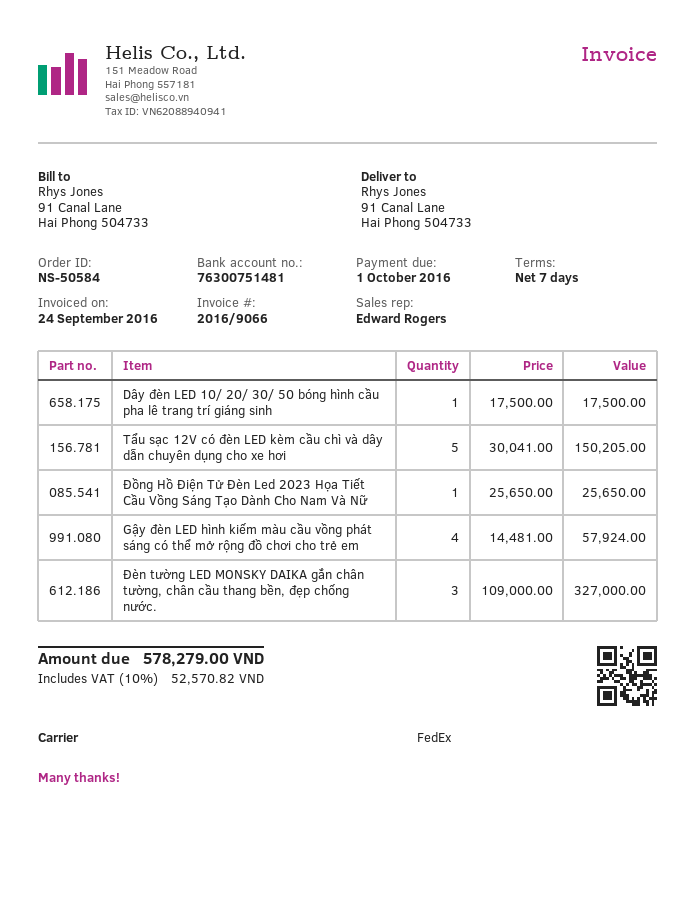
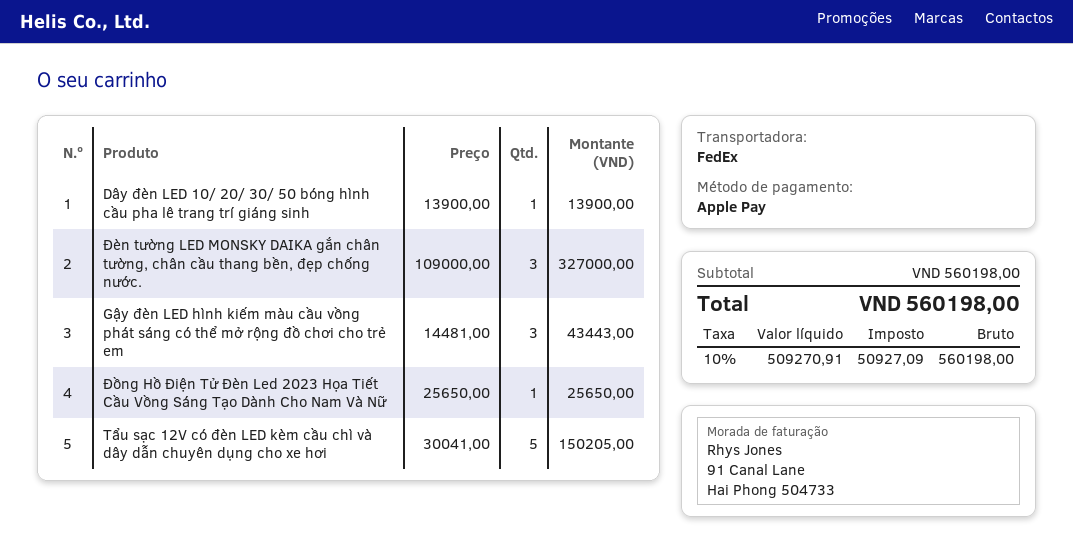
Dây đèn LED 10/ 20/ 30/ 50 bóng hình cầu pha lê trang trí giáng sinh: 1 x 17500.00 = 17500.00 -> 1 x 13900.00 = 13900.00
Gậy đèn LED hình kiếm màu cầu vồng phát sáng có thể mở rộng đồ chơi cho trẻ em: 4 x 14481.00 = 57924.00 -> 3 x 14481.00 = 43443.00
tax: 10% = 52570.82 -> 10% = 50927.09
total: 578279.00 -> 560198.00

